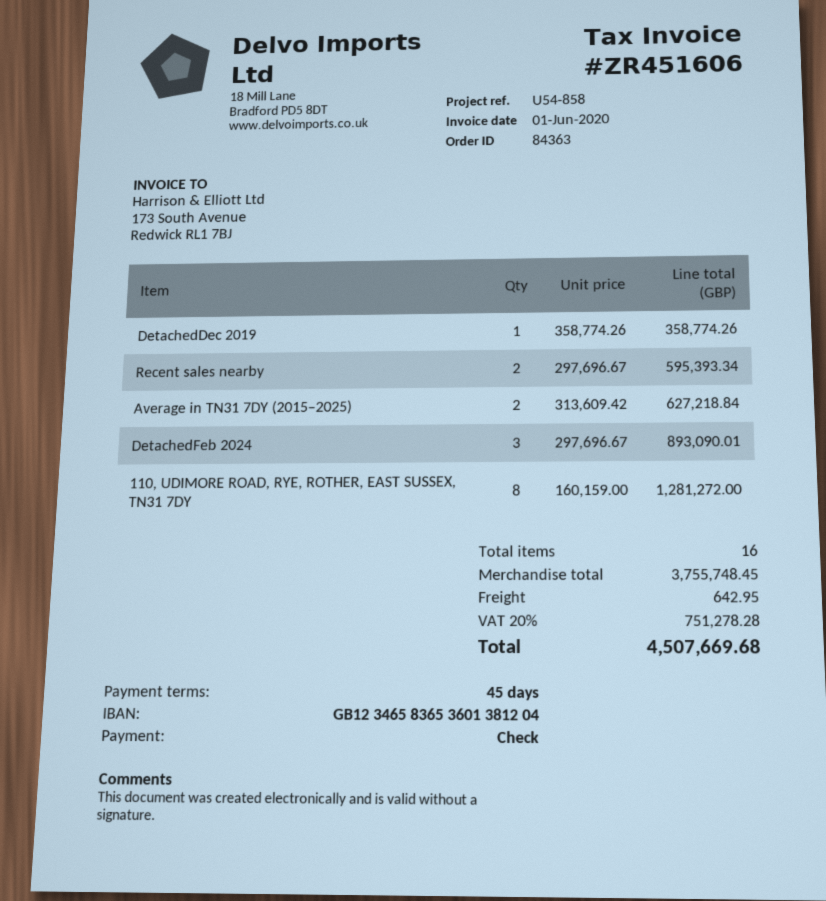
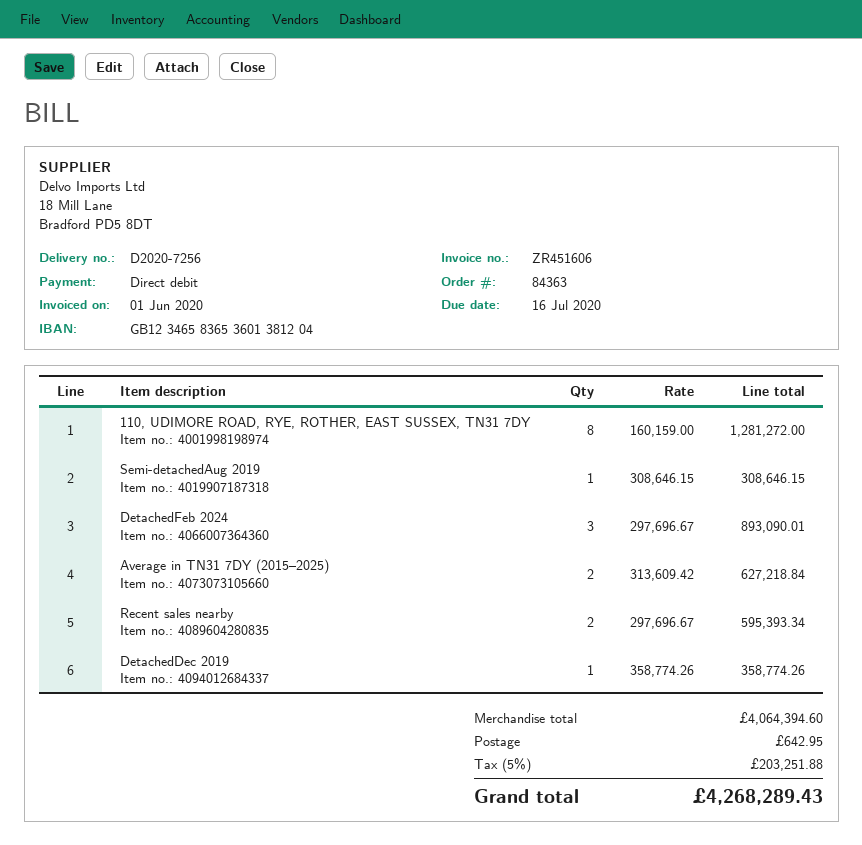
payment method: cheque -> direct debit
Semi-detachedAug 2019: none -> 1 x 308646.15 = 308646.15
subtotal: 3755748.45 -> 4064394.60
tax: 20% = 751278.28 -> 5% = 203251.88
total: 4507669.68 -> 4268289.43

